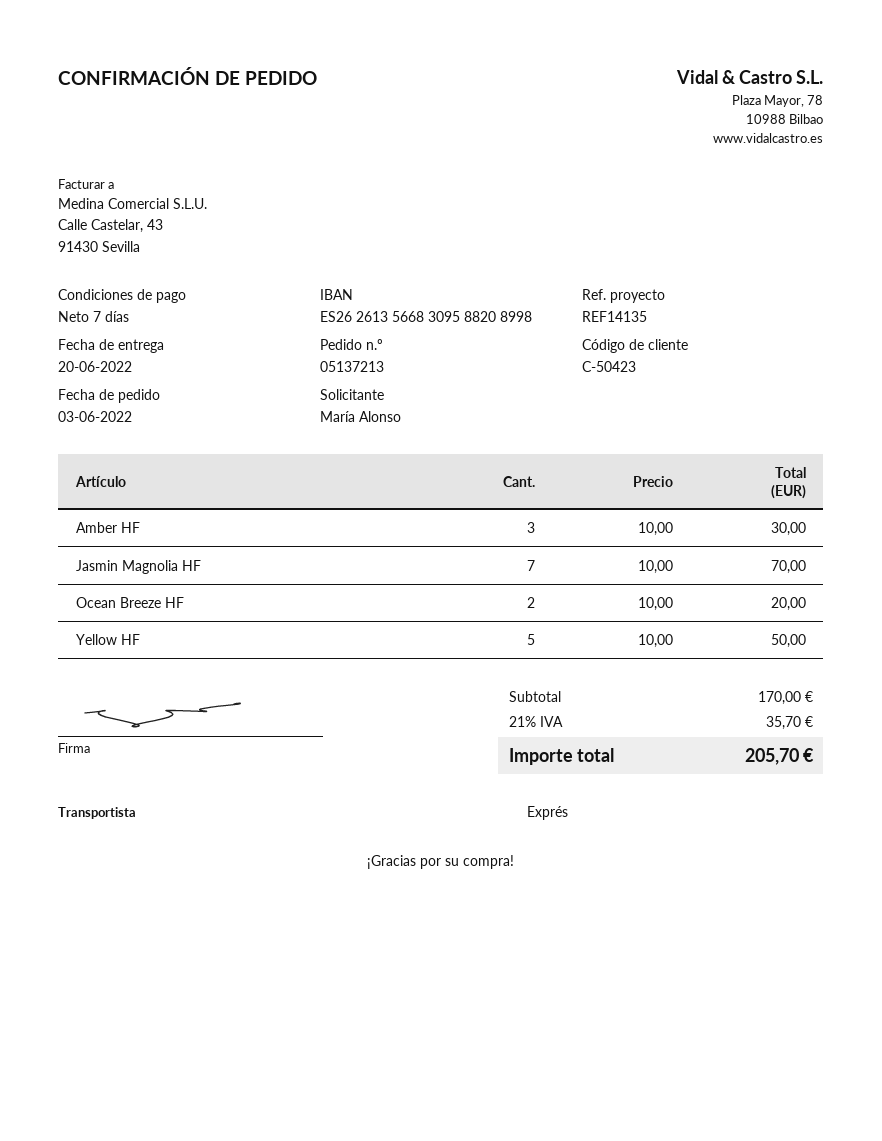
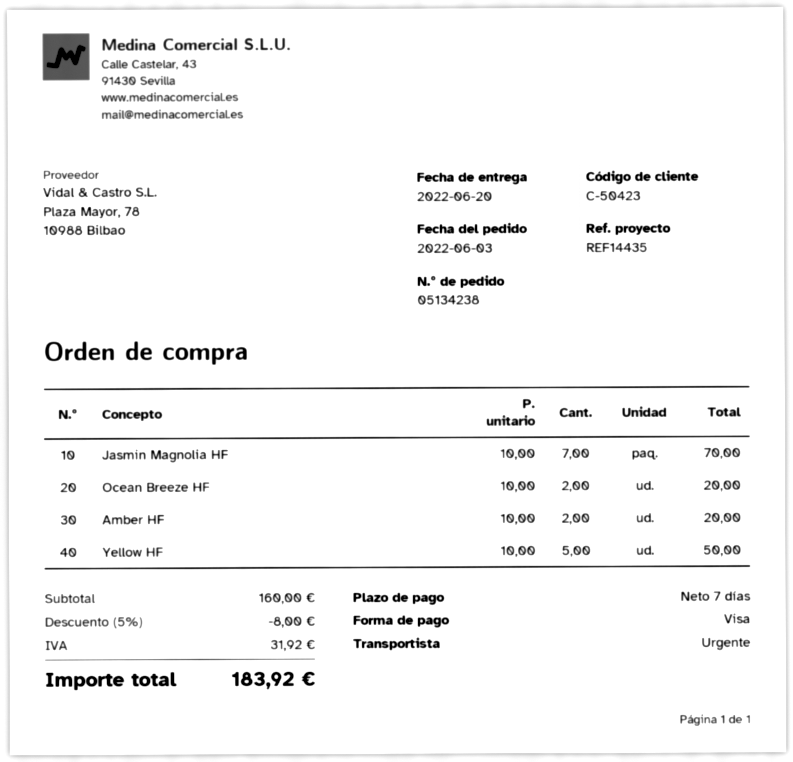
order number: 05137213 -> 05134238
reference: REF14135 -> REF14435
Amber HF: 3 x 10.00 = 30.00 -> 2 x 10.00 = 20.00
subtotal: 170.00 -> 160.00
discount: none -> 5% = 8.00
tax: 35.70 -> 31.92
total: 205.70 -> 183.92

